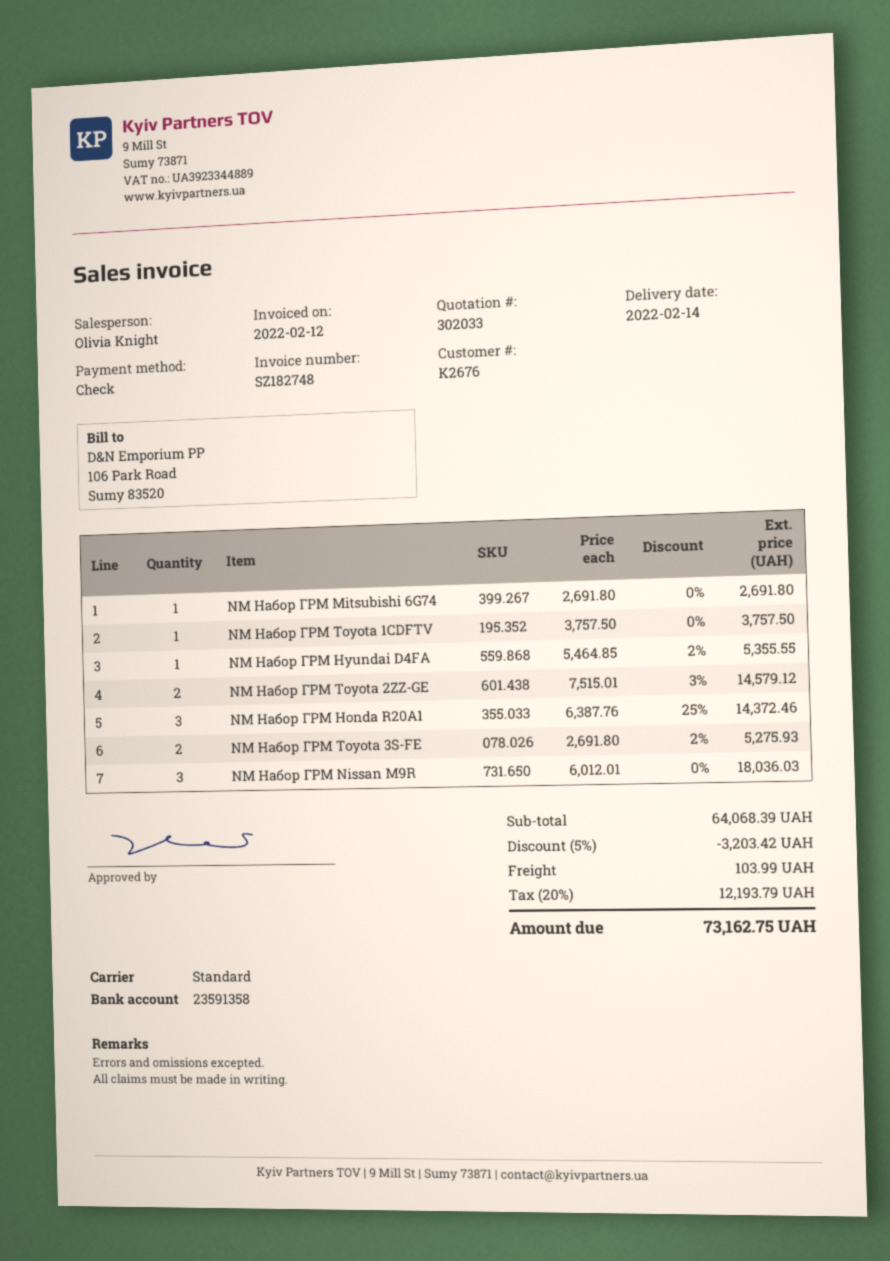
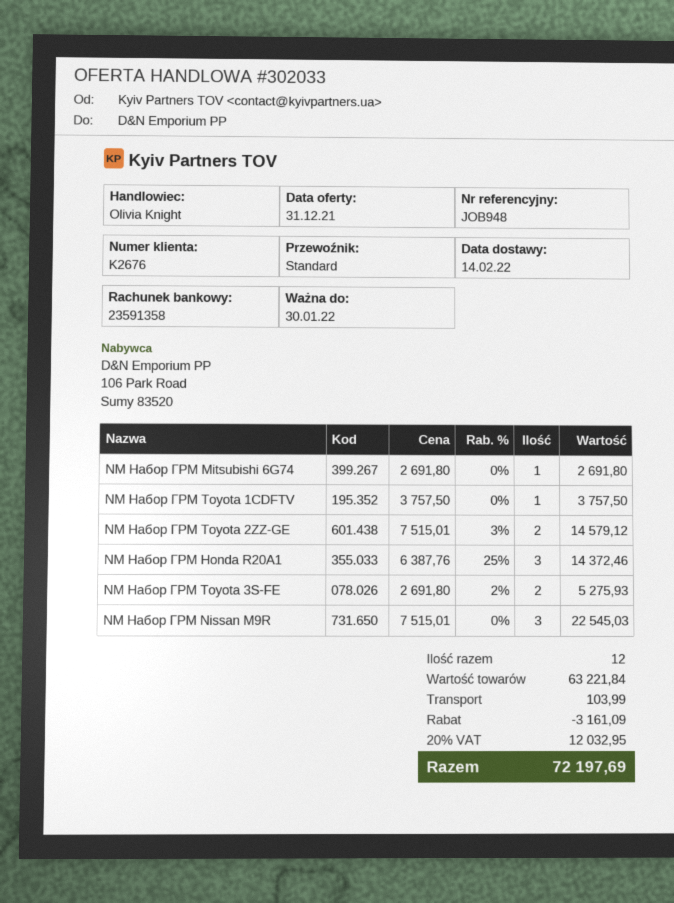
NM Набор ГРМ Hyundai D4FA: 1 x 5464.85 - 2% = 5355.55 -> none
NM Набор ГРМ Nissan M9R: 3 x 6012.01 = 18036.03 -> 3 x 7515.01 = 22545.03
subtotal: 64068.39 -> 63221.84
discount: 3203.42 -> 3161.09
tax: 20% = 12193.79 -> 20% = 12032.95
total: 73162.75 -> 72197.69

